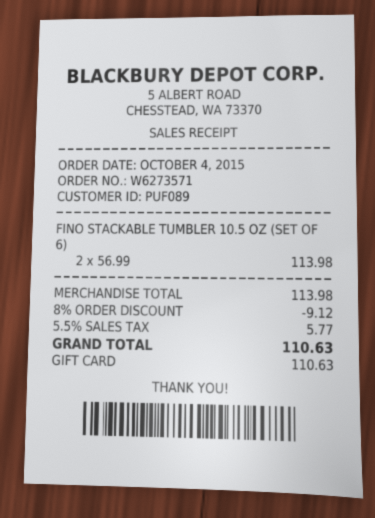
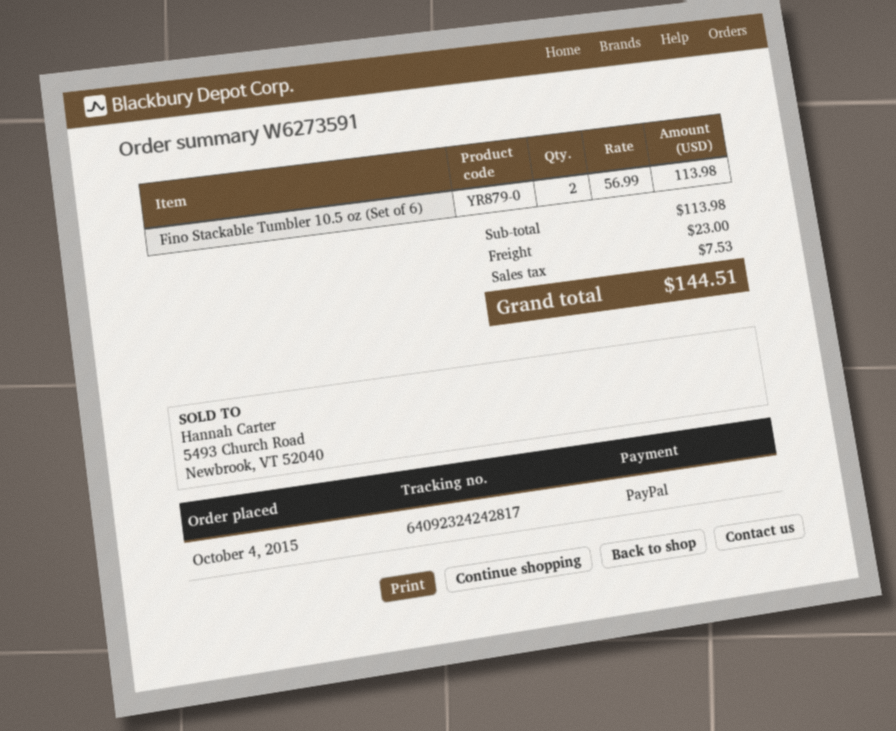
order number: W6273571 -> W6273591
payment method: gift card -> PayPal
discount: 8% = 9.12 -> none
shipping: none -> 23.00
tax: 5.77 -> 7.53
total: 110.63 -> 144.51

